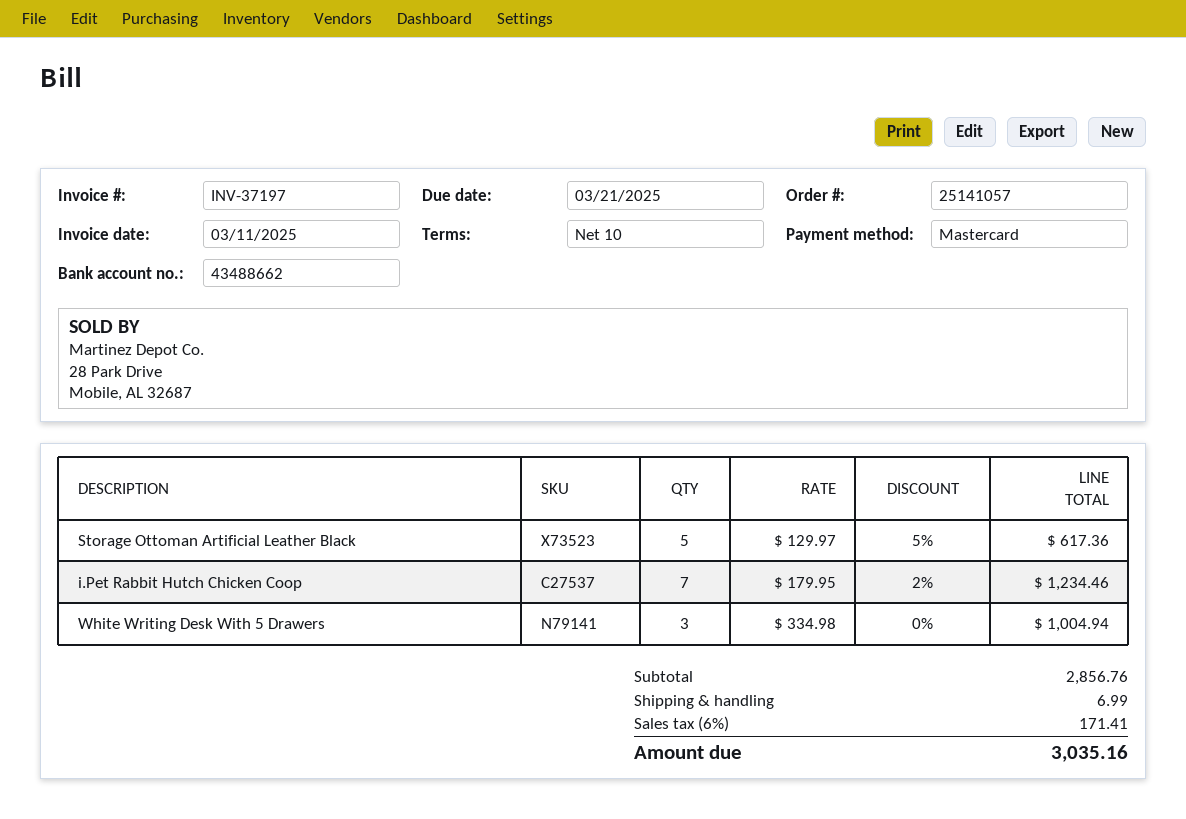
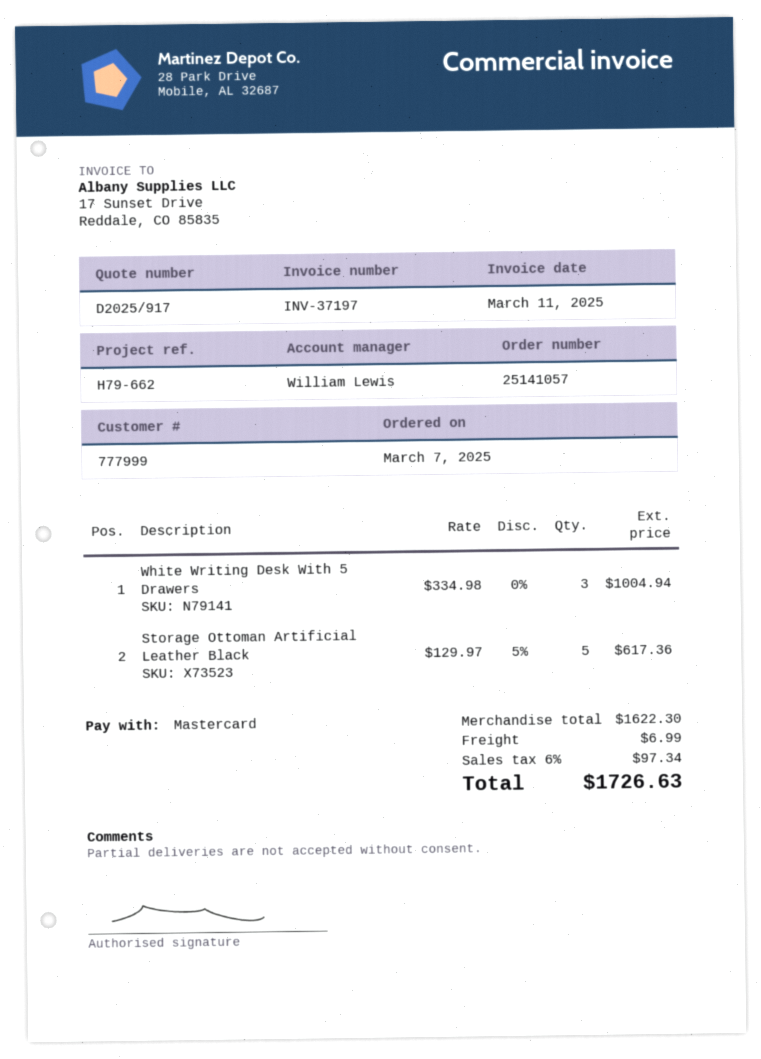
i.Pet Rabbit Hutch Chicken Coop: 7 x 179.95 - 2% = 1234.46 -> none
subtotal: 2856.76 -> 1622.30
tax: 6% = 171.41 -> 6% = 97.34
total: 3035.16 -> 1726.63

